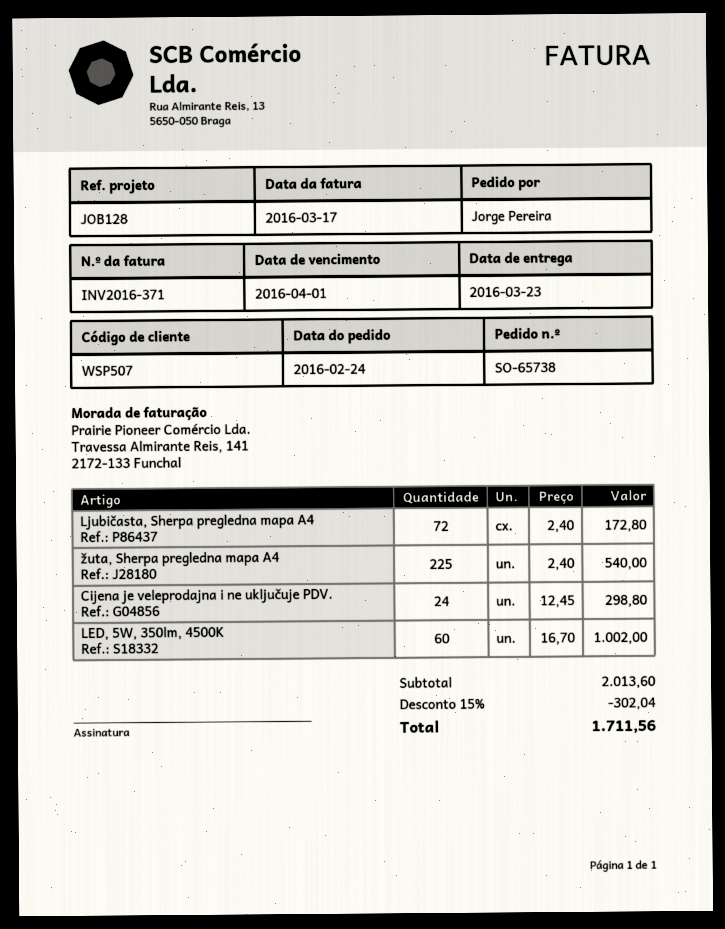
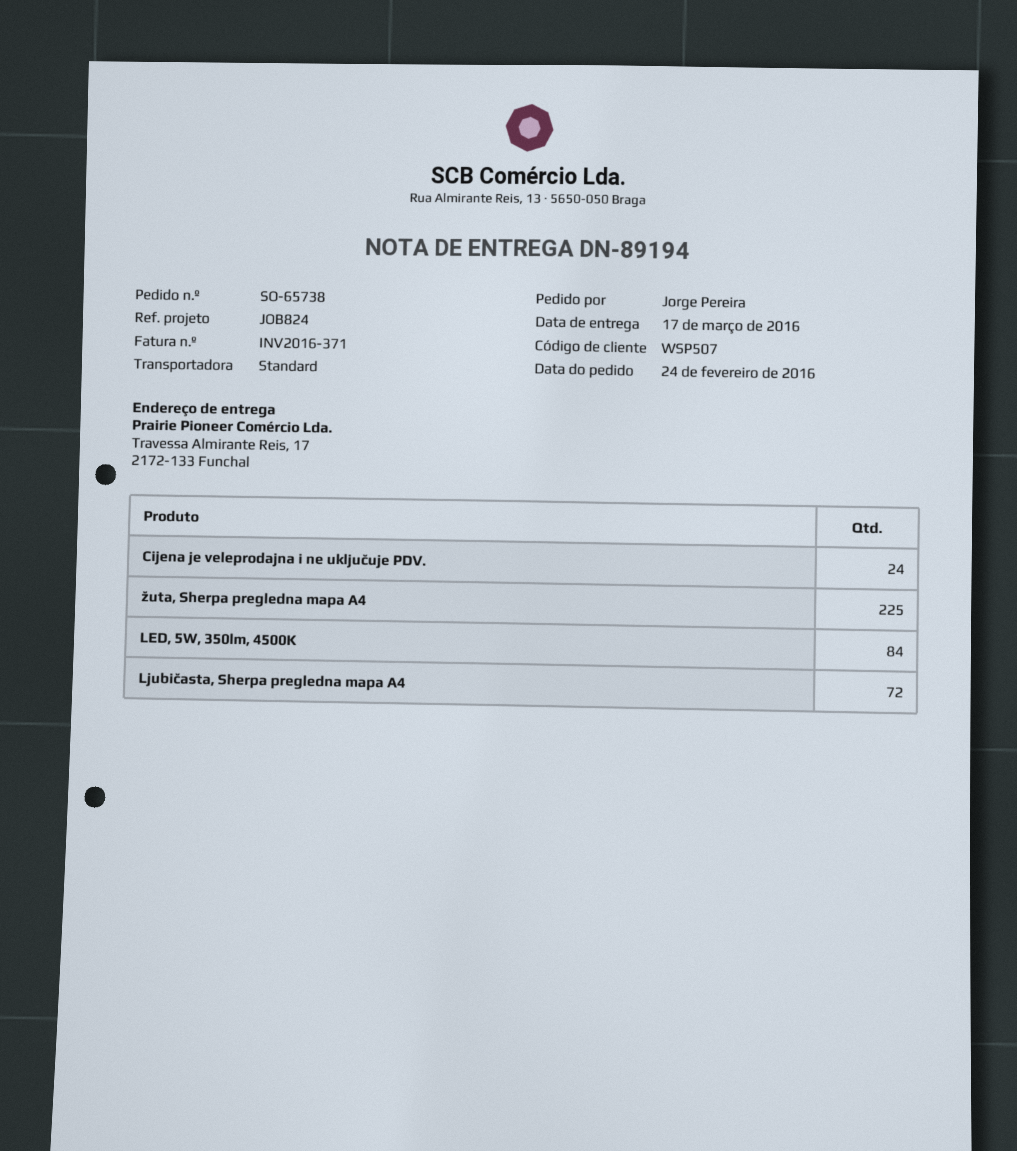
delivery date: 2016-03-23 -> 2016-03-17
reference: JOB128 -> JOB824
LED, 5W, 350lm, 4500K: 60 -> 84

